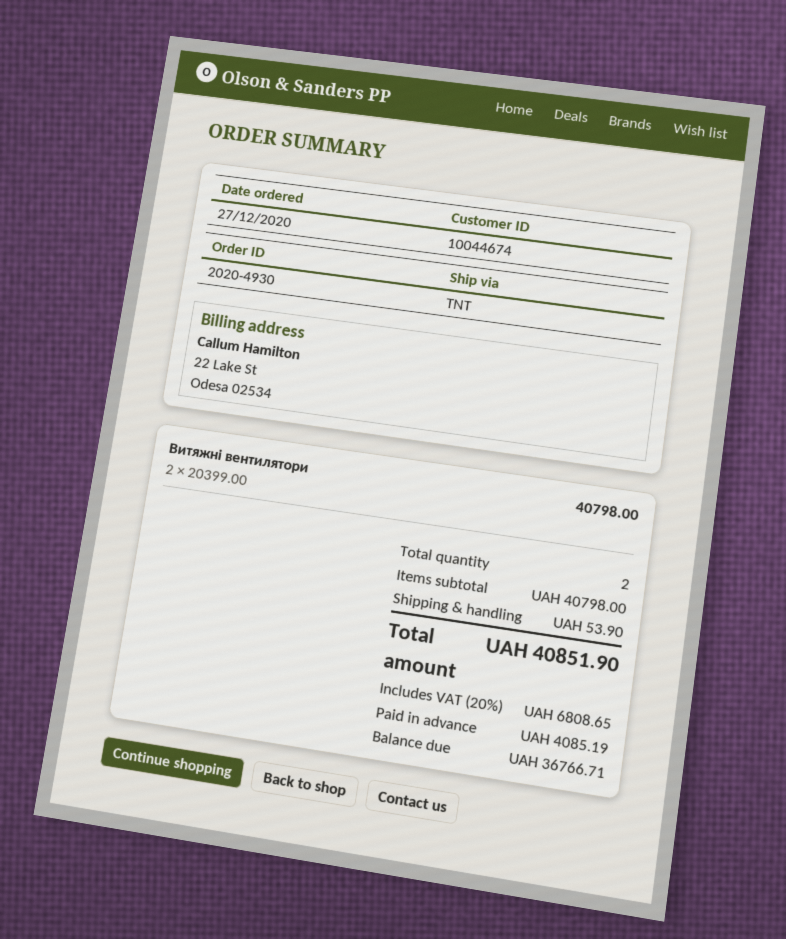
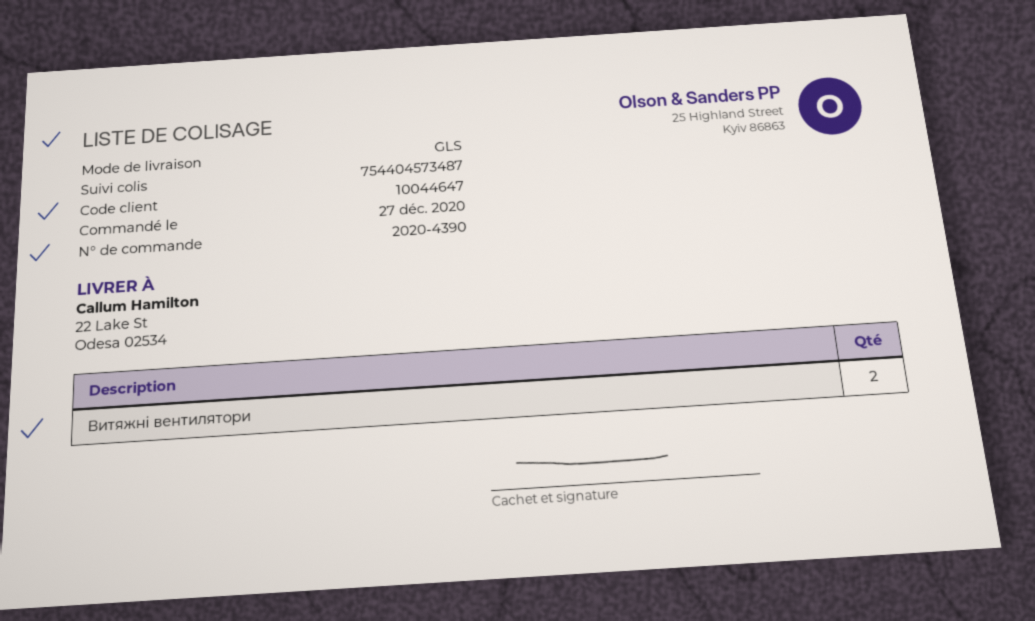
order number: 2020-4930 -> 2020-4390
customer number: 10044674 -> 10044647
shipping method: TNT -> GLS

